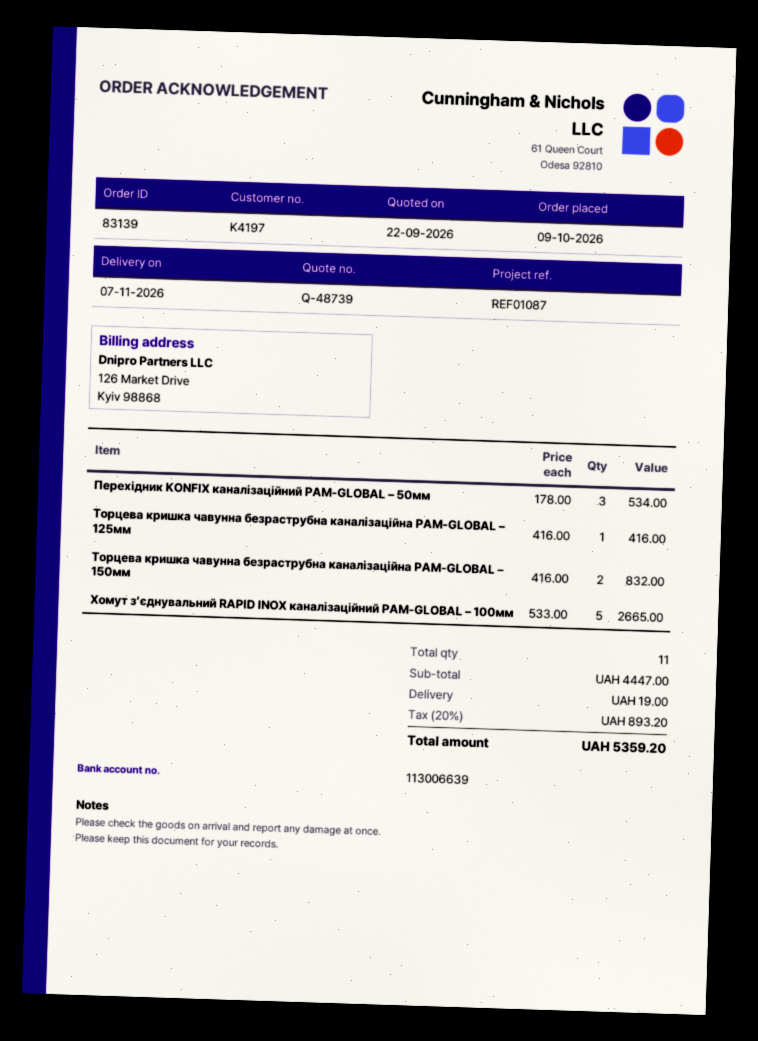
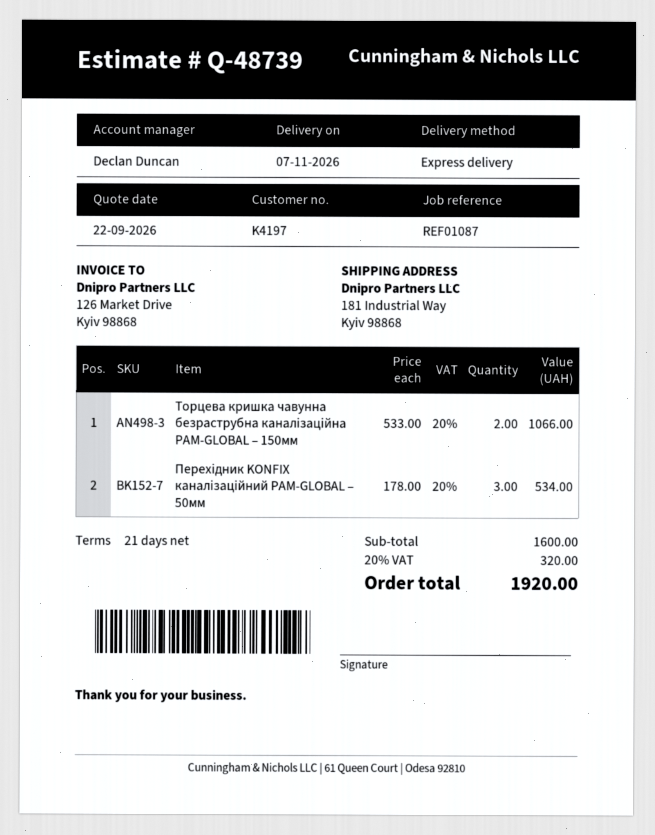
Торцева кришка чавунна безраструбна каналізаційна PAM-GLOBAL – 125мм: 1 x 416.00 = 416.00 -> none
Торцева кришка чавунна безраструбна каналізаційна PAM-GLOBAL – 150мм: 2 x 416.00 = 832.00 -> 2 x 533.00 = 1066.00
Хомут з’єднувальний RAPID INOX каналізаційний PAM-GLOBAL – 100мм: 5 x 533.00 = 2665.00 -> none
subtotal: 4447.00 -> 1600.00
shipping: 19.00 -> none
tax: 20% = 893.20 -> 20% = 320.00
total: 5359.20 -> 1920.00

